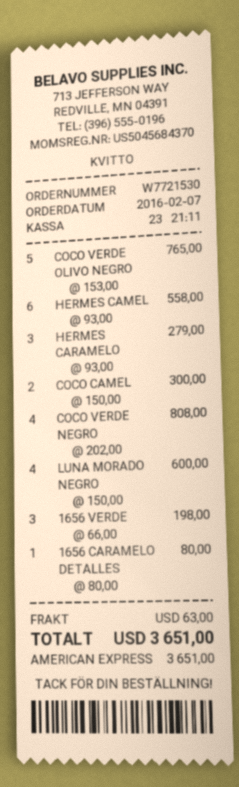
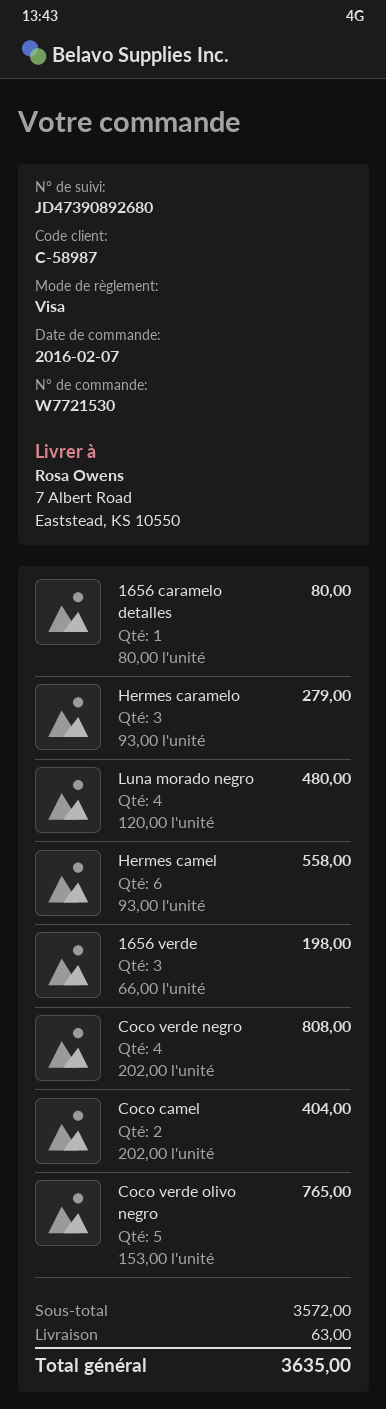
payment method: American Express -> Visa
COCO CAMEL: 2 x 150.00 = 300.00 -> 2 x 202.00 = 404.00
LUNA MORADO NEGRO: 4 x 150.00 = 600.00 -> 4 x 120.00 = 480.00
total: 3651.00 -> 3635.00

